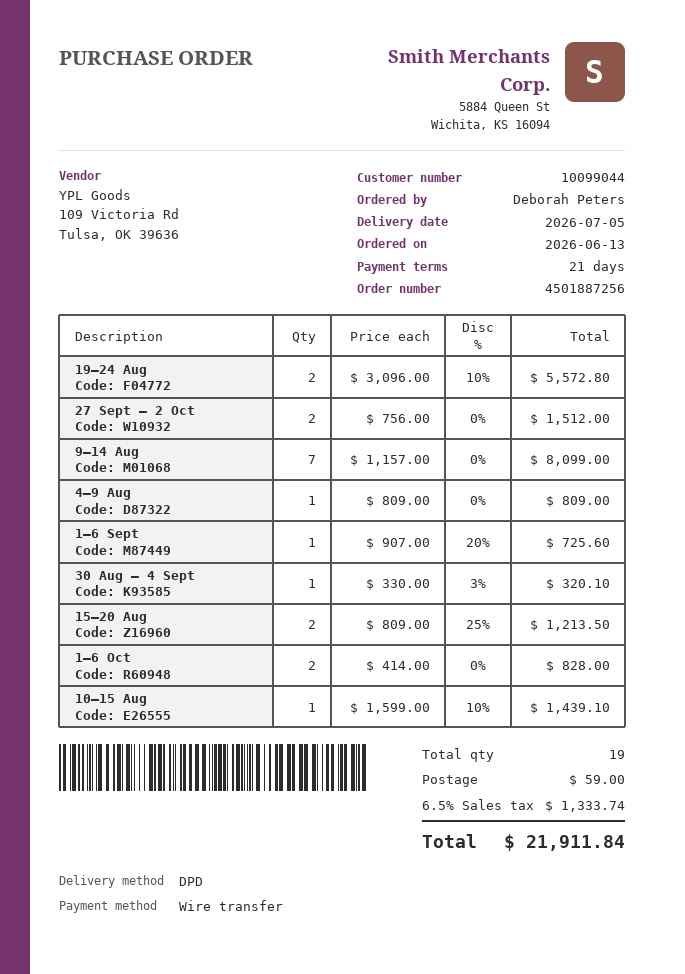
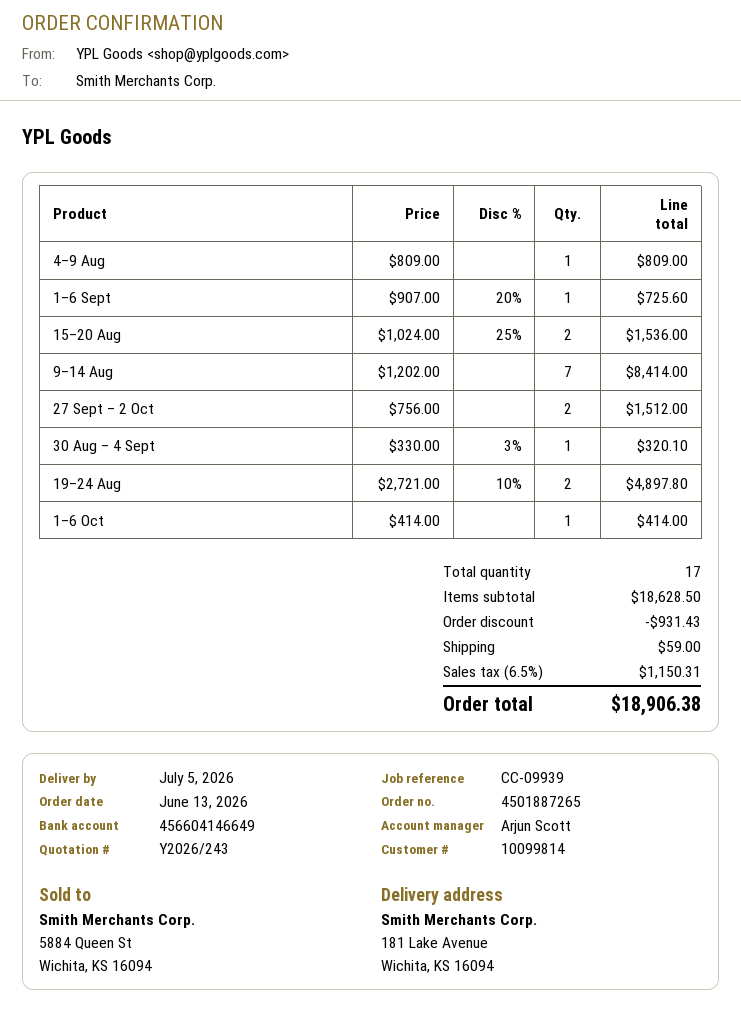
order number: 4501887256 -> 4501887265
customer number: 10099044 -> 10099814
19–24 Aug: 2 x 3096.00 - 10% = 5572.80 -> 2 x 2721.00 - 10% = 4897.80
9–14 Aug: 7 x 1157.00 = 8099.00 -> 7 x 1202.00 = 8414.00
15–20 Aug: 2 x 809.00 - 25% = 1213.50 -> 2 x 1024.00 - 25% = 1536.00
1–6 Oct: 2 x 414.00 = 828.00 -> 1 x 414.00 = 414.00
10–15 Aug: 1 x 1599.00 - 10% = 1439.10 -> none
total quantity: 19 -> 17
discount: none -> 931.43
tax: 6.5% = 1333.74 -> 6.5% = 1150.31
total: 21911.84 -> 18906.38

